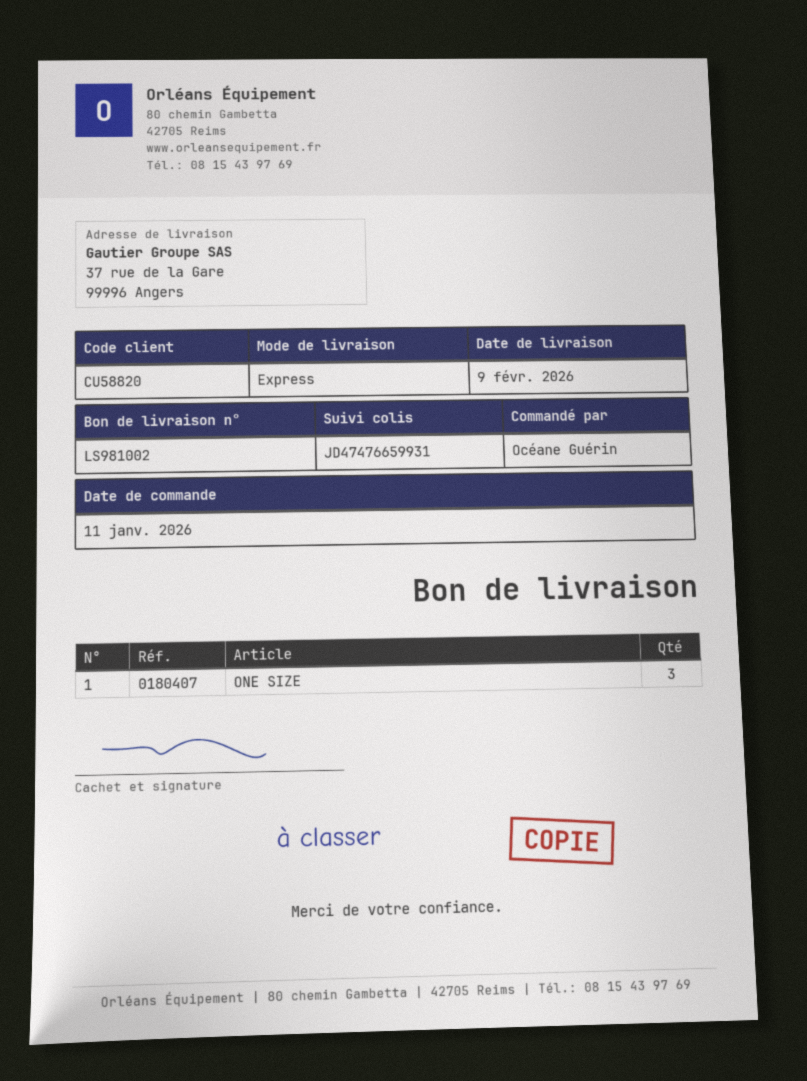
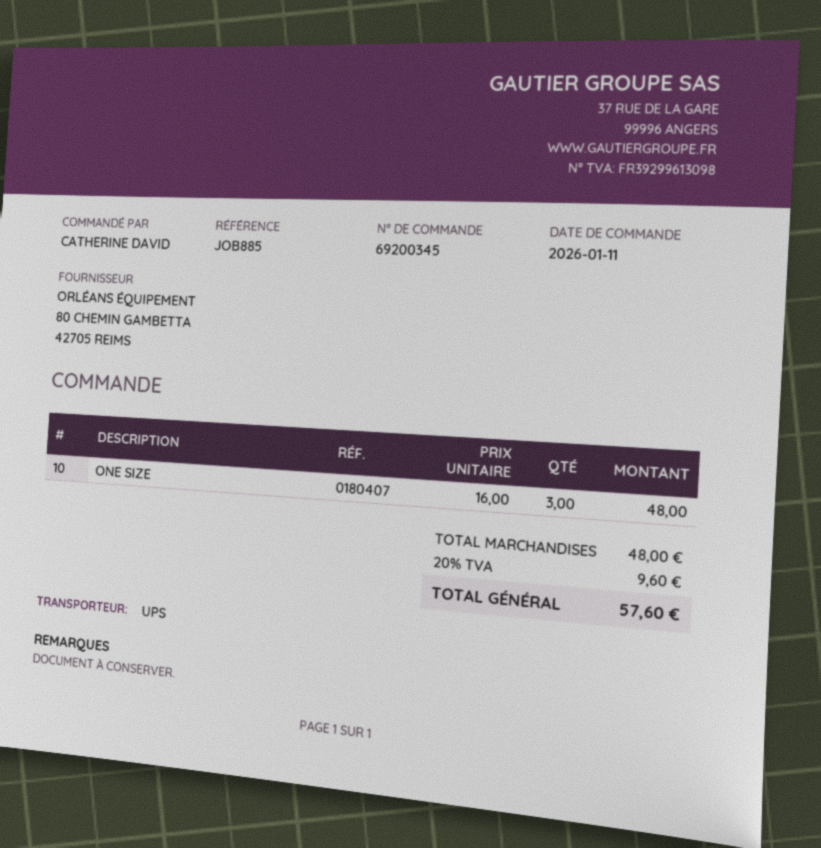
ordered by: Océane Guérin -> CATHERINE DAVID
shipping method: express -> UPS

